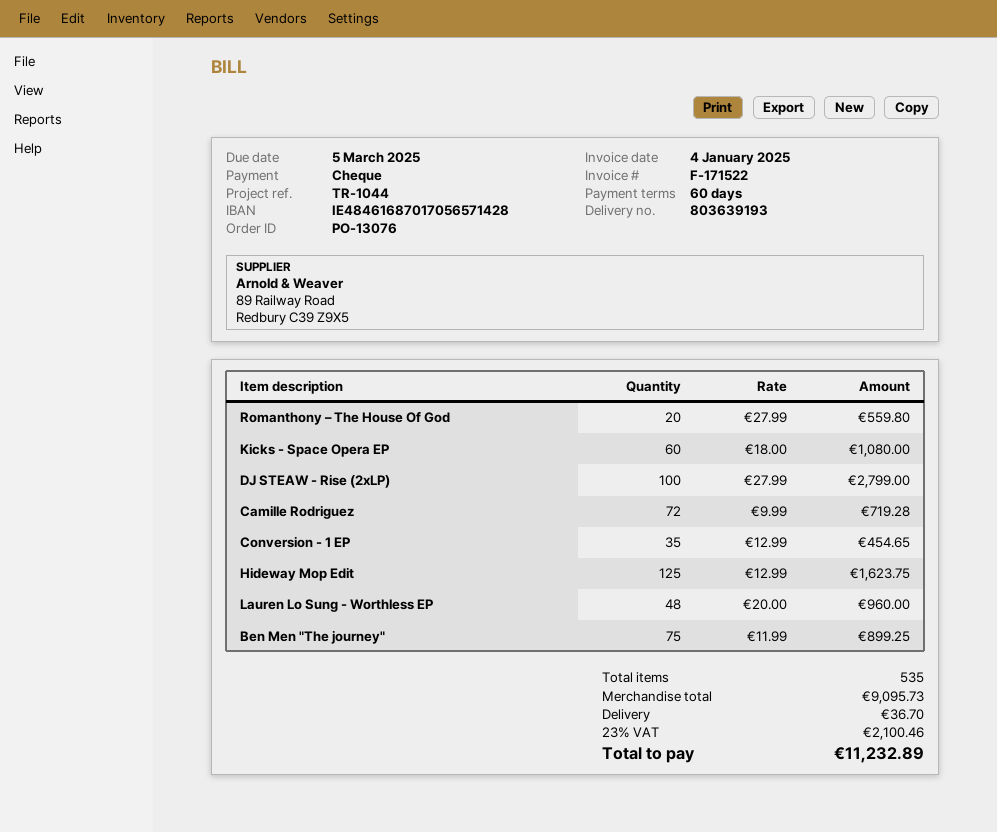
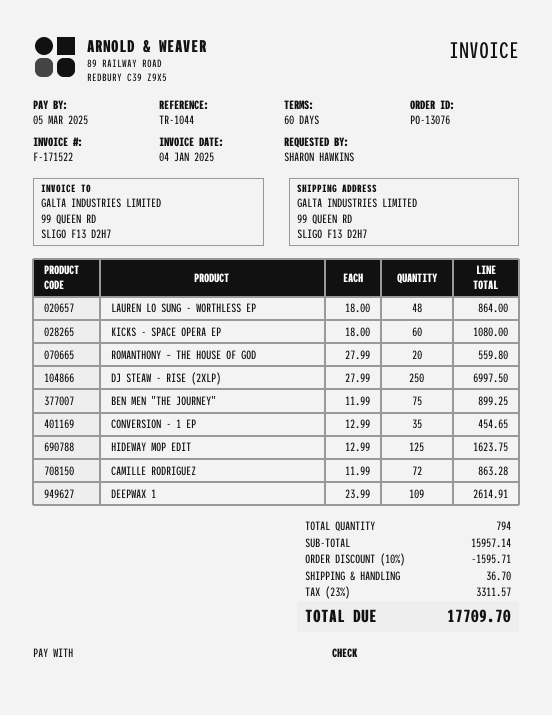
DJ STEAW - Rise (2xLP): 100 x 27.99 = 2799.00 -> 250 x 27.99 = 6997.50
Camille Rodriguez: 72 x 9.99 = 719.28 -> 72 x 11.99 = 863.28
Lauren Lo Sung - Worthless EP: 48 x 20.00 = 960.00 -> 48 x 18.00 = 864.00
DEEPWAX 1: none -> 109 x 23.99 = 2614.91
total quantity: 535 -> 794
subtotal: 9095.73 -> 15957.14
discount: none -> 10% = 1595.71
tax: 23% = 2100.46 -> 23% = 3311.57
total: 11232.89 -> 17709.70

